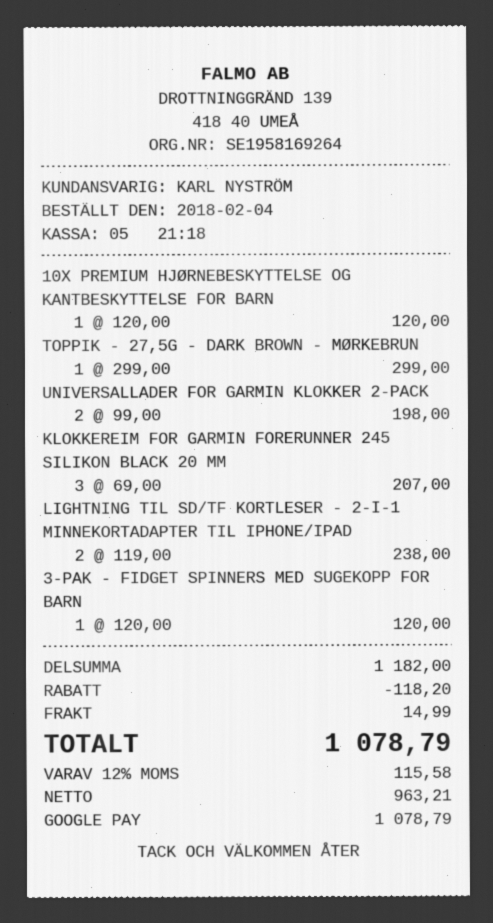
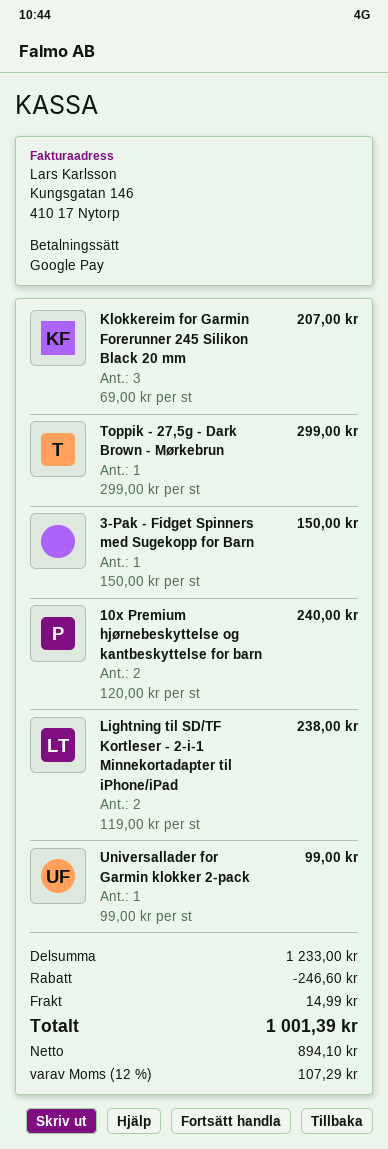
10X PREMIUM HJØRNEBESKYTTELSE OG KANTBESKYTTELSE FOR BARN: 1 x 120.00 = 120.00 -> 2 x 120.00 = 240.00
UNIVERSALLADER FOR GARMIN KLOKKER 2-PACK: 2 x 99.00 = 198.00 -> 1 x 99.00 = 99.00
3-PAK - FIDGET SPINNERS MED SUGEKOPP FOR BARN: 1 x 120.00 = 120.00 -> 1 x 150.00 = 150.00
subtotal: 1182.00 -> 1233.00
discount: 118.20 -> 246.60
net: 963.21 -> 894.10
tax: 12% = 115.58 -> 12% = 107.29
total: 1078.79 -> 1001.39

